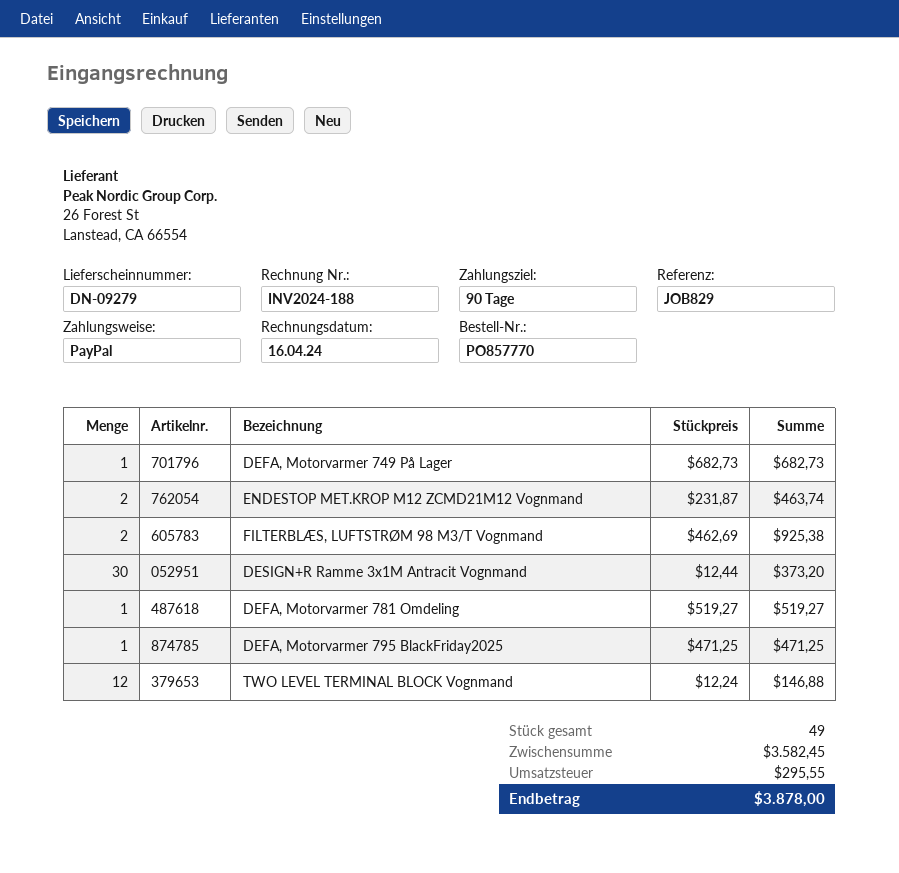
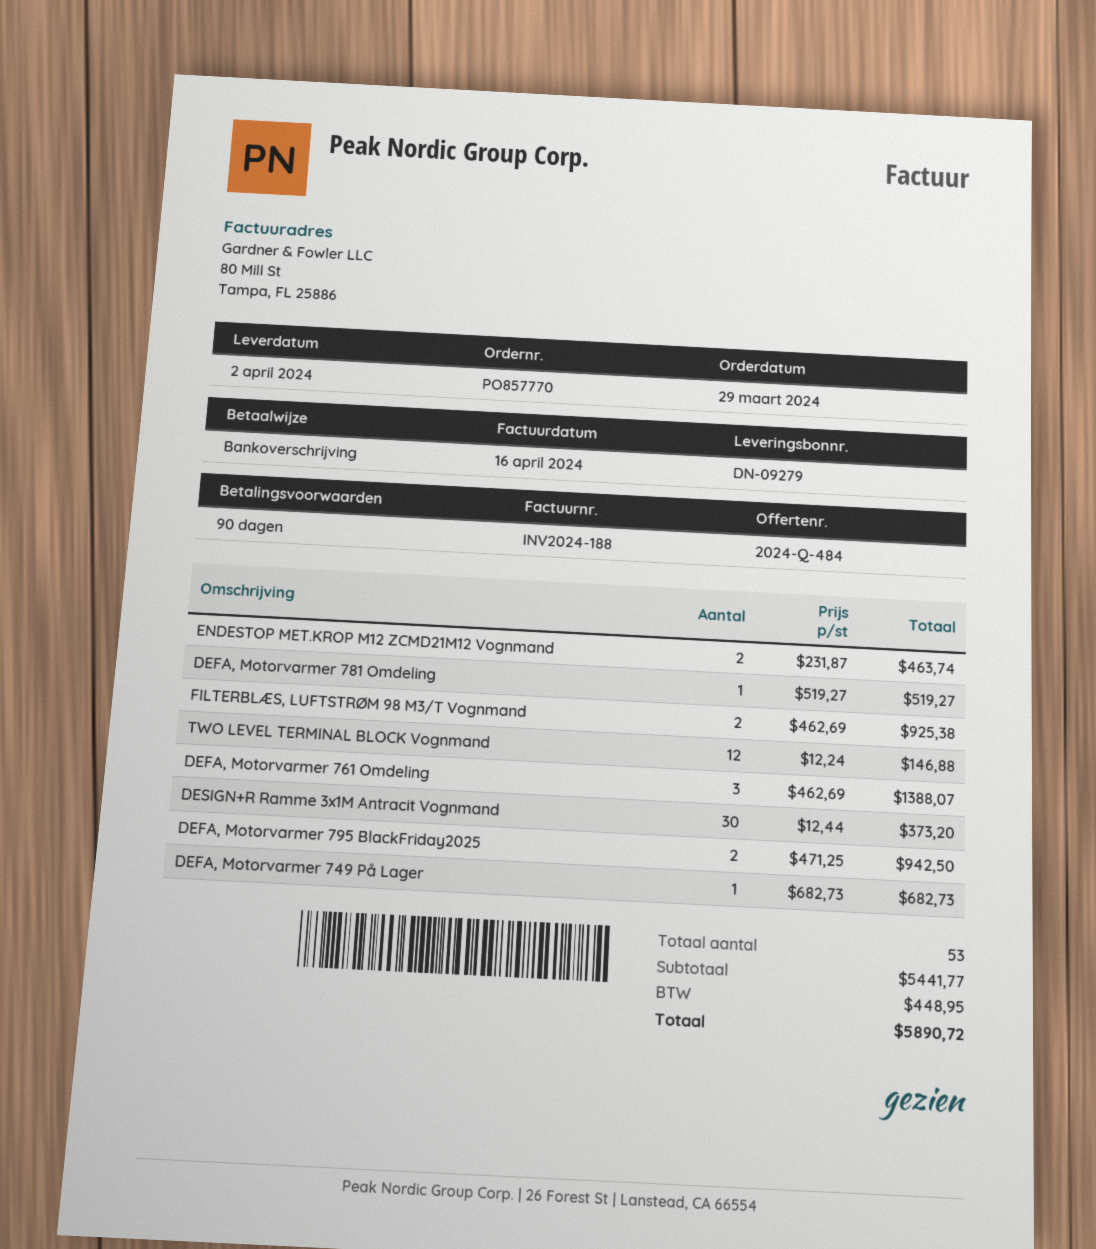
payment method: PayPal -> bank transfer
DEFA, Motorvarmer 795 BlackFriday2025: 1 x 471.25 = 471.25 -> 2 x 471.25 = 942.50
DEFA, Motorvarmer 761 Omdeling: none -> 3 x 462.69 = 1388.07
total quantity: 49 -> 53
subtotal: 3582.45 -> 5441.77
tax: 295.55 -> 448.95
total: 3878.00 -> 5890.72

